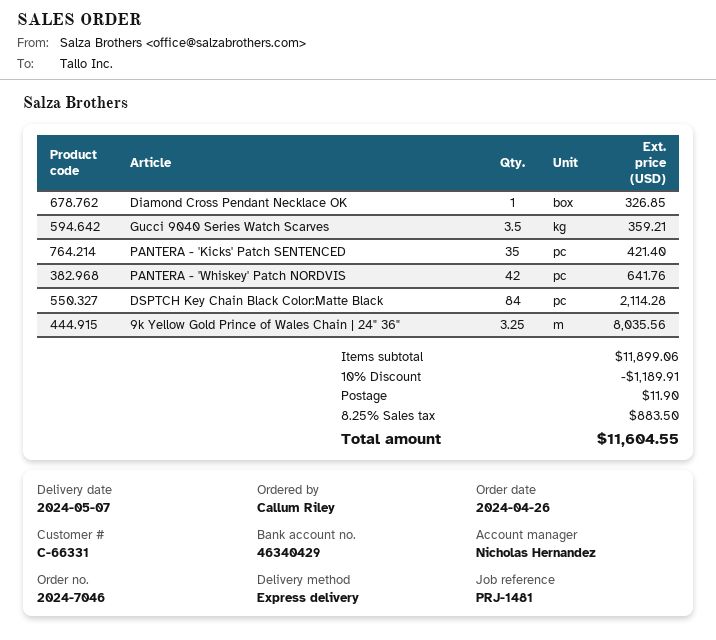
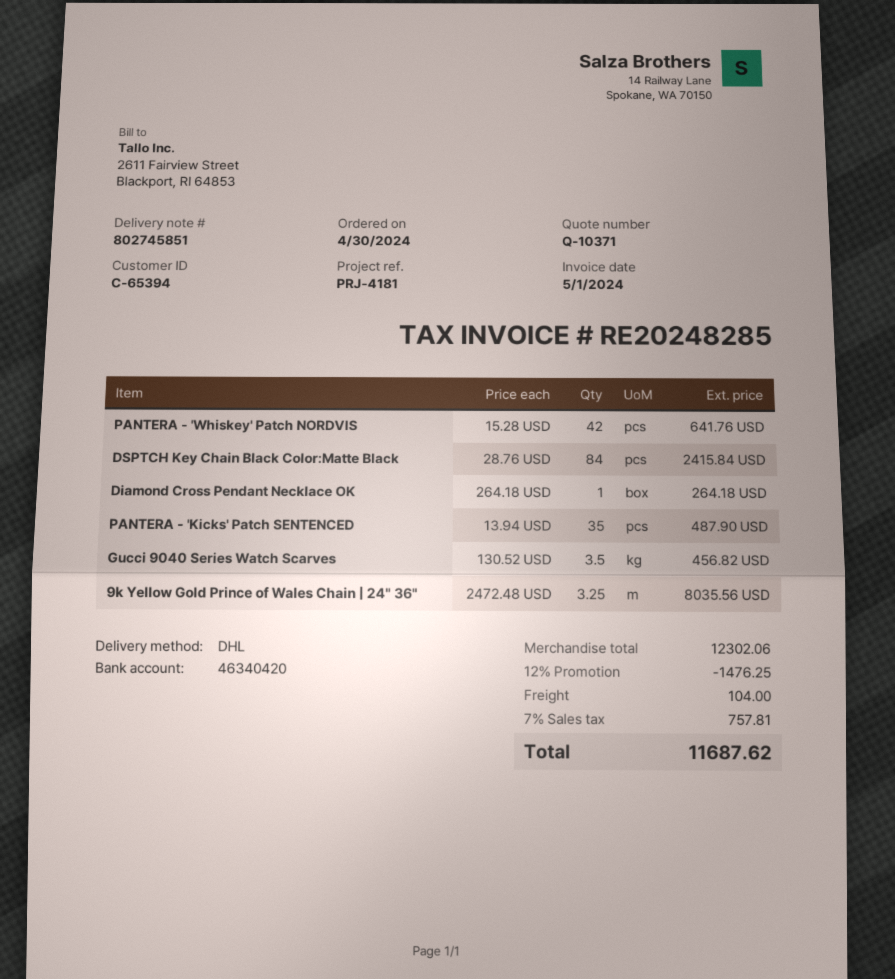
order date: 2024-04-26 -> 2024-04-30
customer number: C-66331 -> C-65394
reference: PRJ-1481 -> PRJ-4181
bank account: 46340429 -> 46340420
shipping method: express -> DHL
Diamond Cross Pendant Necklace OK: 1 for 326.85 -> 1 for 264.18
Gucci 9040 Series Watch Scarves: 3.5 for 359.21 -> 3.5 for 456.82
PANTERA - 'Kicks' Patch SENTENCED: 35 for 421.40 -> 35 for 487.90
DSPTCH Key Chain Black Color:Matte Black: 84 for 2114.28 -> 84 for 2415.84
subtotal: 11899.06 -> 12302.06
discount: 10% = 1189.91 -> 12% = 1476.25
shipping: 11.90 -> 104.00
tax: 8.25% = 883.50 -> 7% = 757.81
total: 11604.55 -> 11687.62

